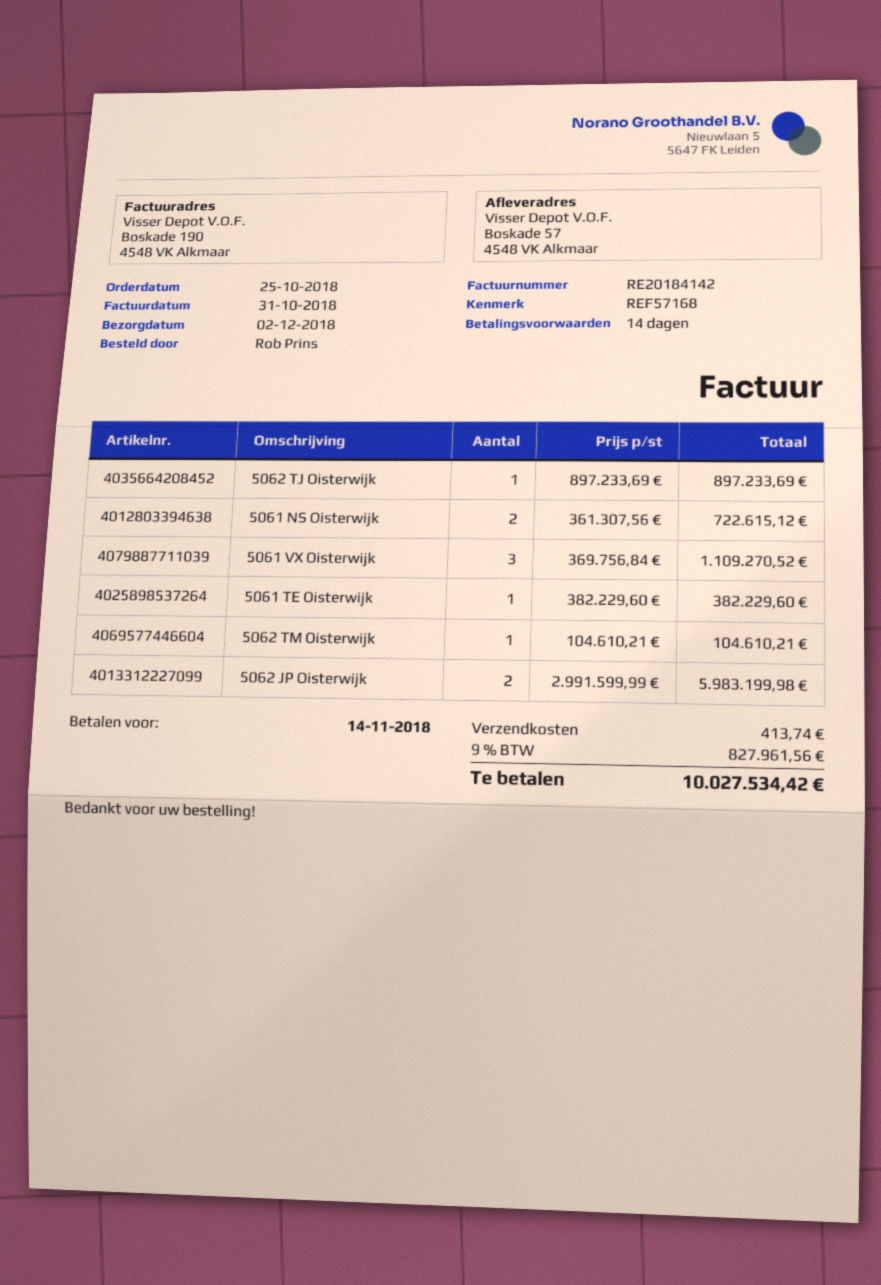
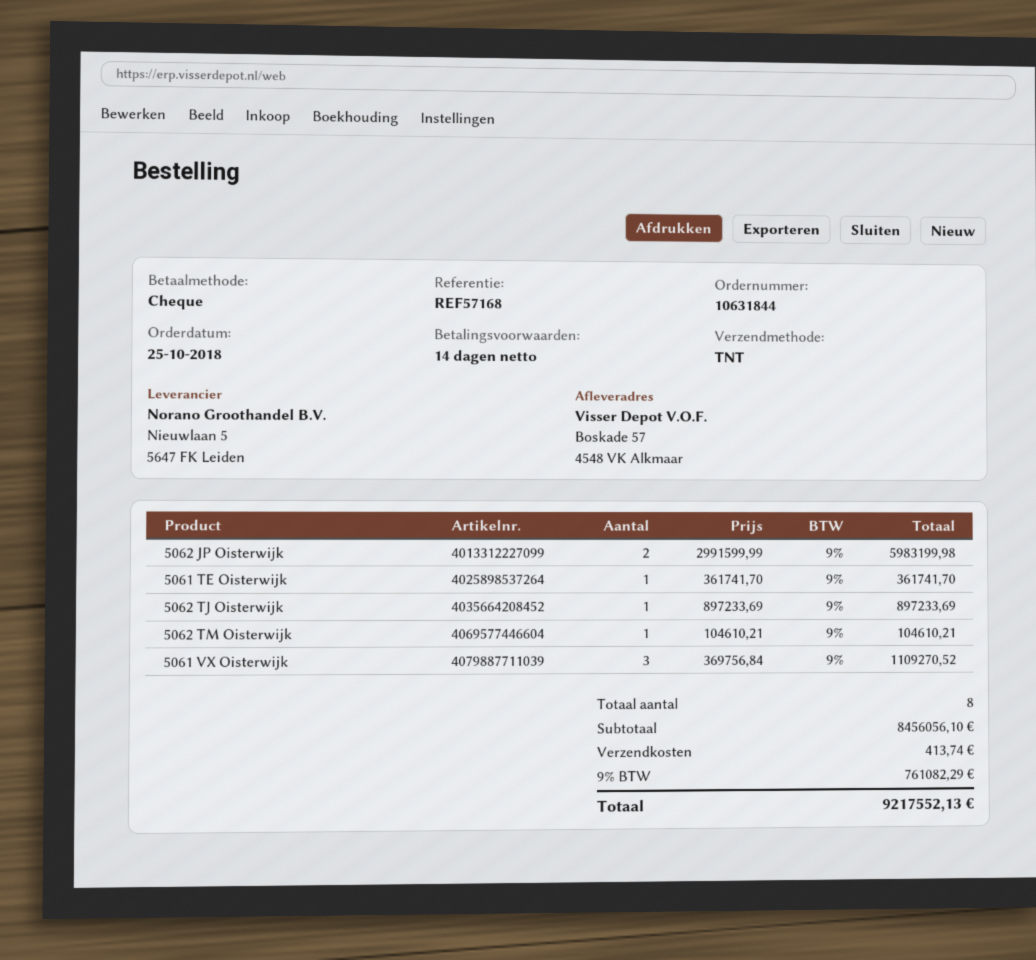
5061 NS Oisterwijk: 2 x 361307.56 = 722615.12 -> none
5061 TE Oisterwijk: 1 x 382229.60 = 382229.60 -> 1 x 361741.70 = 361741.70
tax: 9% = 827961.56 -> 9% = 761082.29
total: 10027534.42 -> 9217552.13

